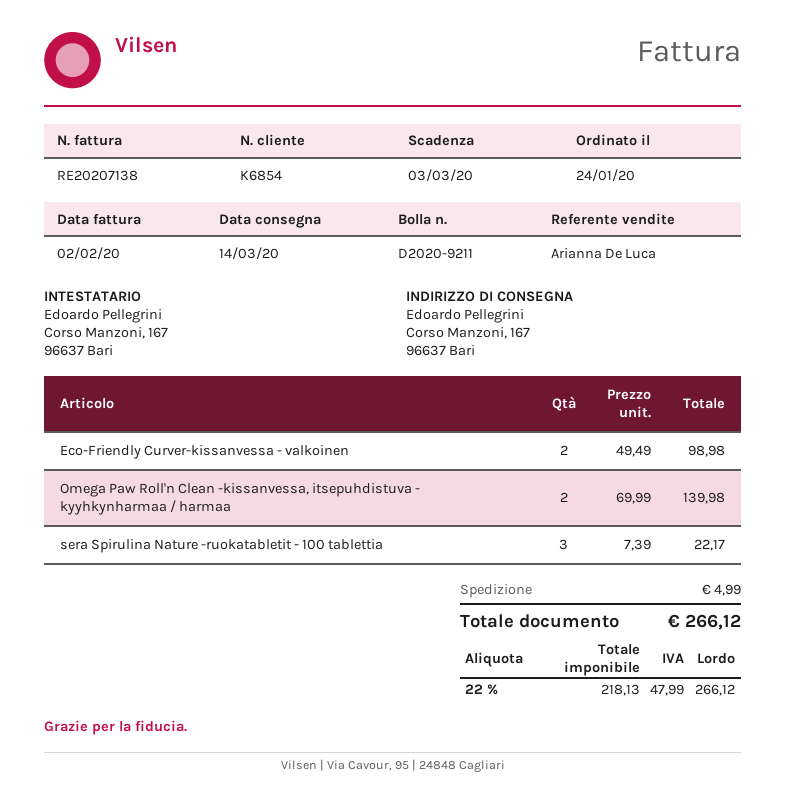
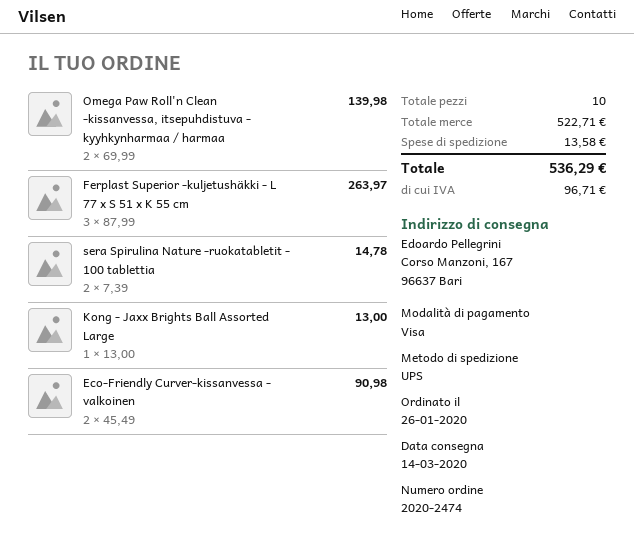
order date: 2020-01-24 -> 2020-01-26
Eco-Friendly Curver-kissanvessa - valkoinen: 2 x 49.49 = 98.98 -> 2 x 45.49 = 90.98
sera Spirulina Nature -ruokatabletit - 100 tablettia: 3 x 7.39 = 22.17 -> 2 x 7.39 = 14.78
Ferplast Superior -kuljetushäkki - L 77 x S 51 x K 55 cm: none -> 3 x 87.99 = 263.97
Kong - Jaxx Brights Ball Assorted Large: none -> 1 x 13.00 = 13.00
shipping: 4.99 -> 13.58
tax: 47.99 -> 96.71
total: 266.12 -> 536.29

